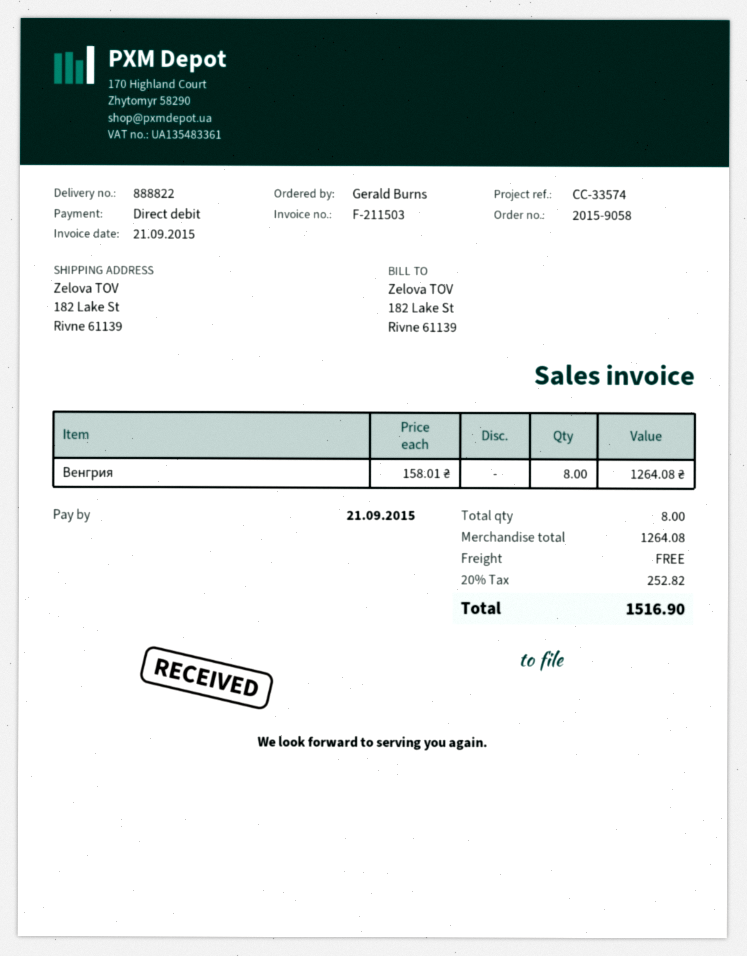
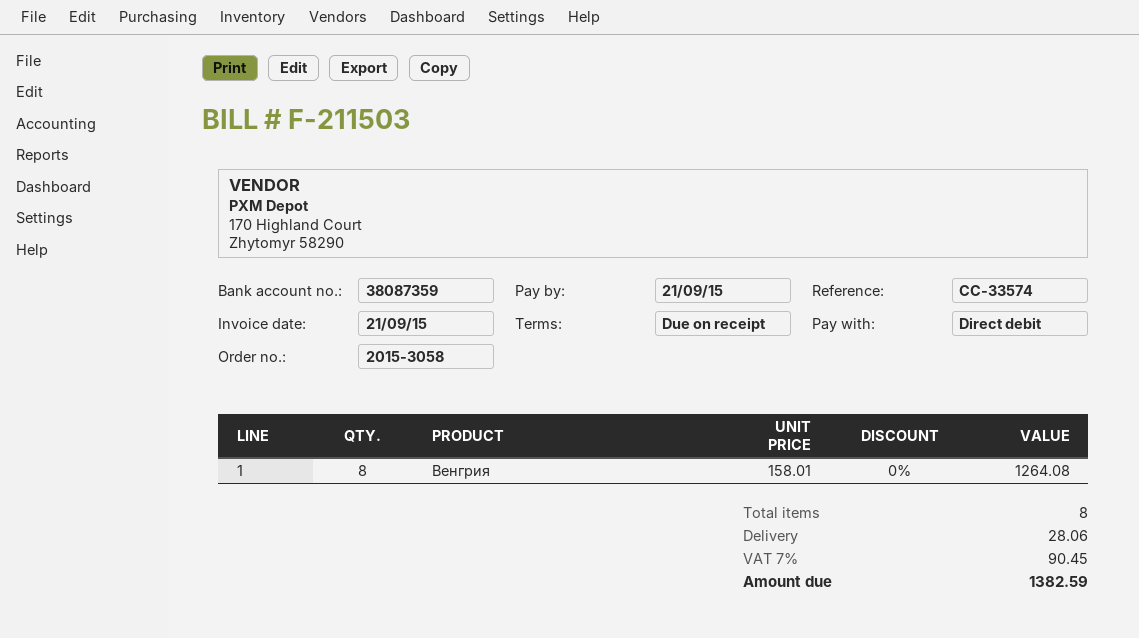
order number: 2015-9058 -> 2015-3058
shipping: 0.00 -> 28.06
tax: 20% = 252.82 -> 7% = 90.45
total: 1516.90 -> 1382.59

